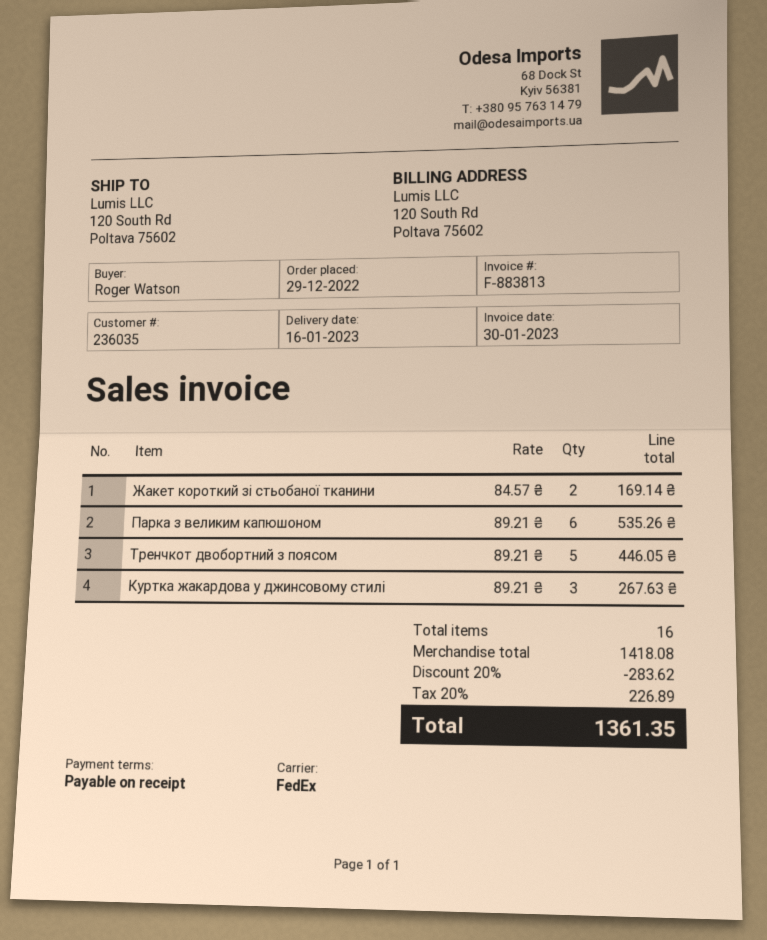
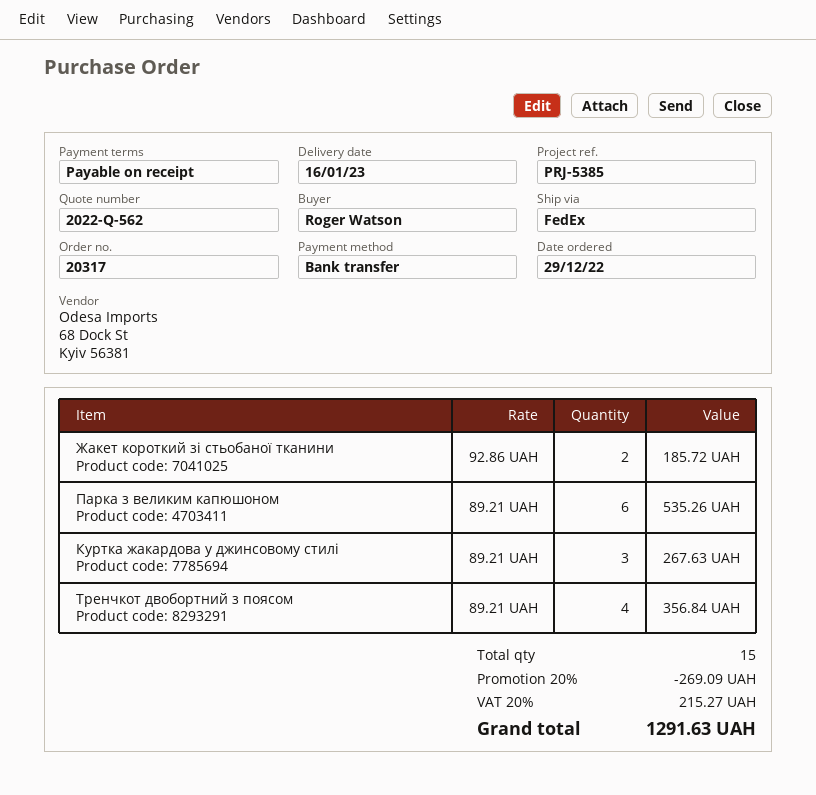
Жакет короткий зі стьобаної тканини: 2 x 84.57 = 169.14 -> 2 x 92.86 = 185.72
Тренчкот двобортний з поясом: 5 x 89.21 = 446.05 -> 4 x 89.21 = 356.84
total quantity: 16 -> 15
discount: 20% = 283.62 -> 20% = 269.09
tax: 20% = 226.89 -> 20% = 215.27
total: 1361.35 -> 1291.63

